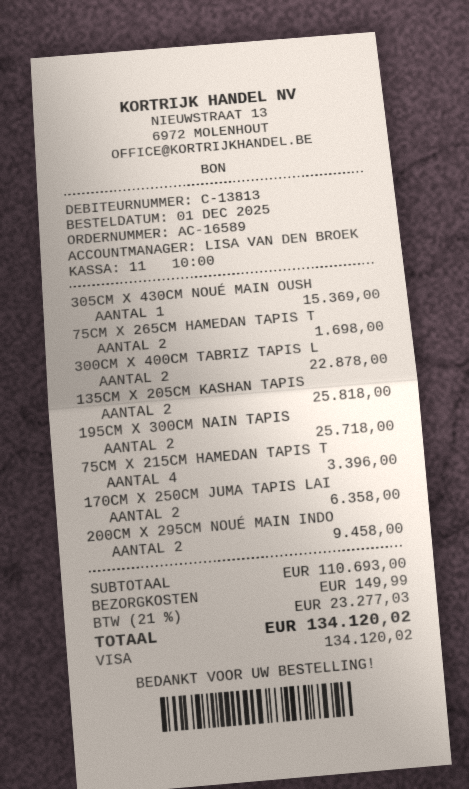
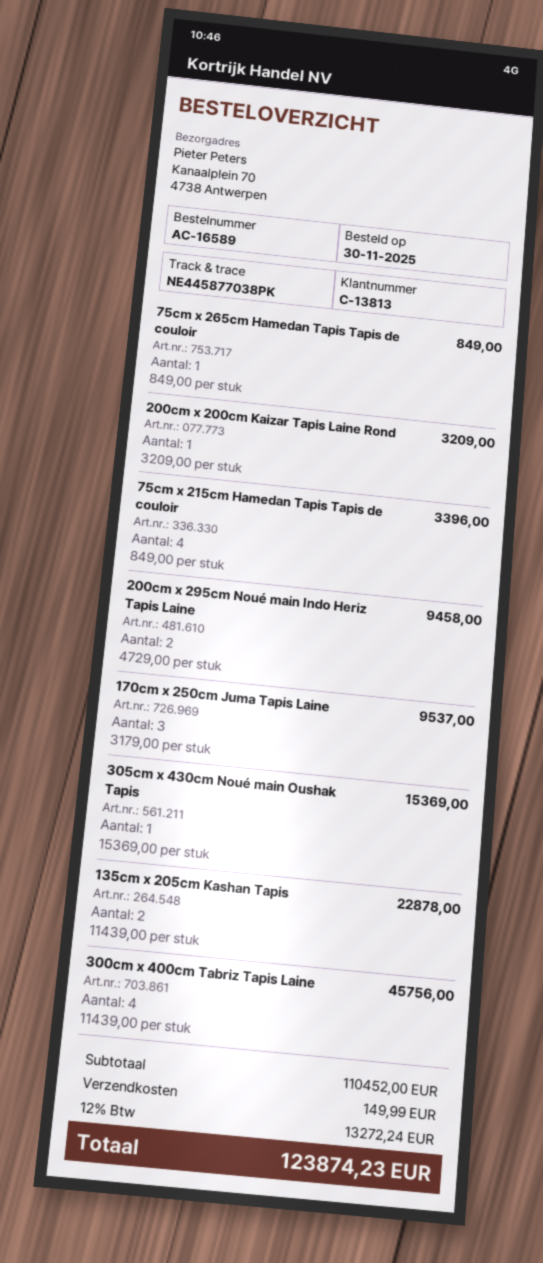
order date: 2025-12-01 -> 2025-11-30
75CM X 265CM HAMEDAN TAPIS T: 2 for 1698.00 -> 1 for 849.00
300CM X 400CM TABRIZ TAPIS L: 2 for 22878.00 -> 4 for 45756.00
135CM X 205CM KASHAN TAPIS: 2 for 25818.00 -> 2 for 22878.00
195CM X 300CM NAIN TAPIS: 2 for 25718.00 -> none
170CM X 250CM JUMA TAPIS LAI: 2 for 6358.00 -> 3 for 9537.00
200cm x 200cm Kaizar Tapis Laine Rond: none -> 1 for 3209.00
subtotal: 110693.00 -> 110452.00
tax: 21% = 23277.03 -> 12% = 13272.24
total: 134120.02 -> 123874.23

